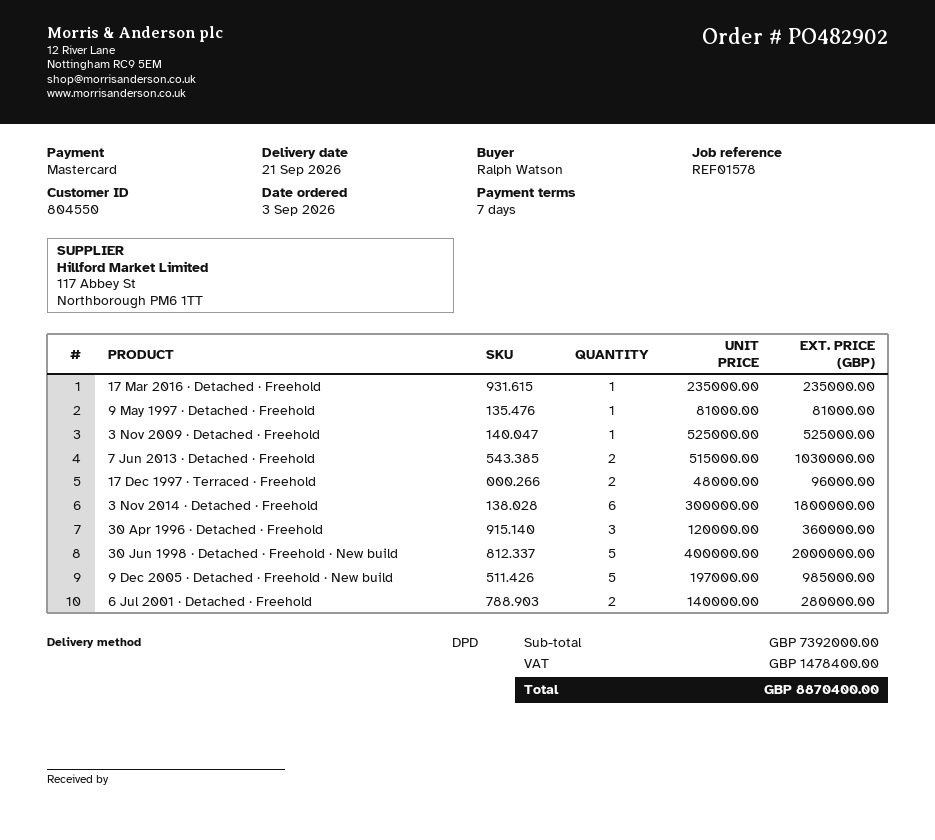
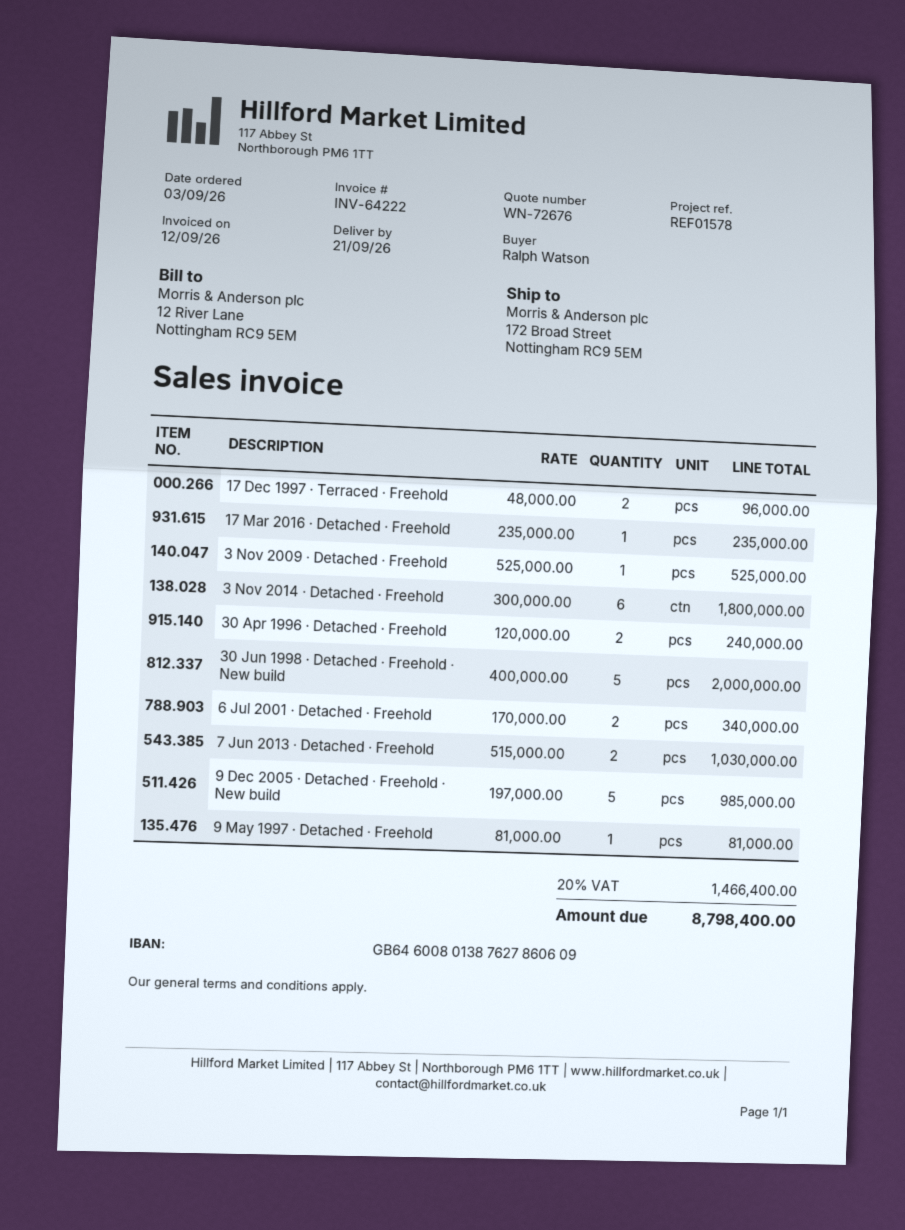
30 Apr 1996 · Detached · Freehold: 3 x 120000.00 = 360000.00 -> 2 x 120000.00 = 240000.00
6 Jul 2001 · Detached · Freehold: 2 x 140000.00 = 280000.00 -> 2 x 170000.00 = 340000.00
tax: 1478400.00 -> 1466400.00
total: 8870400.00 -> 8798400.00

